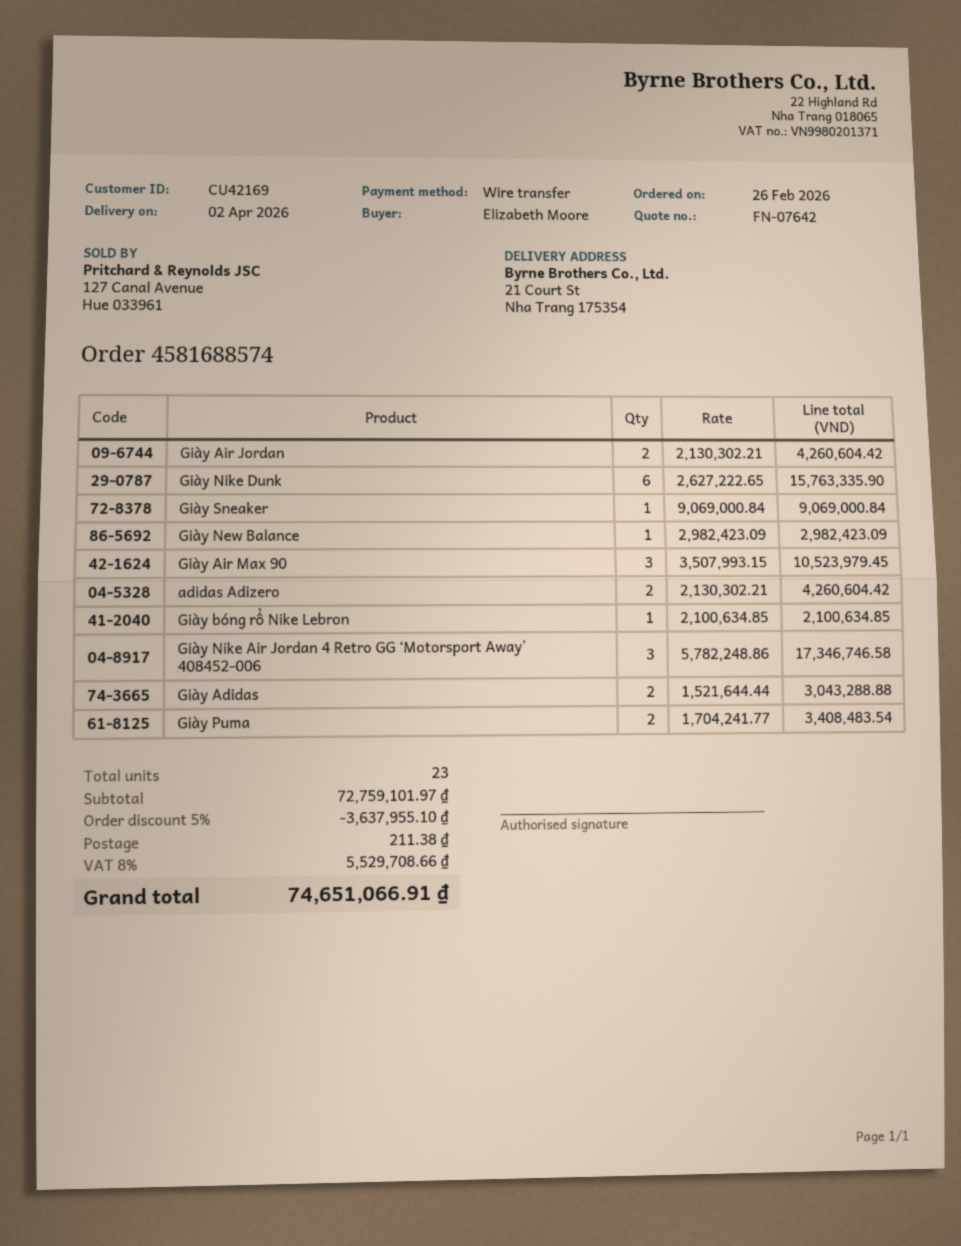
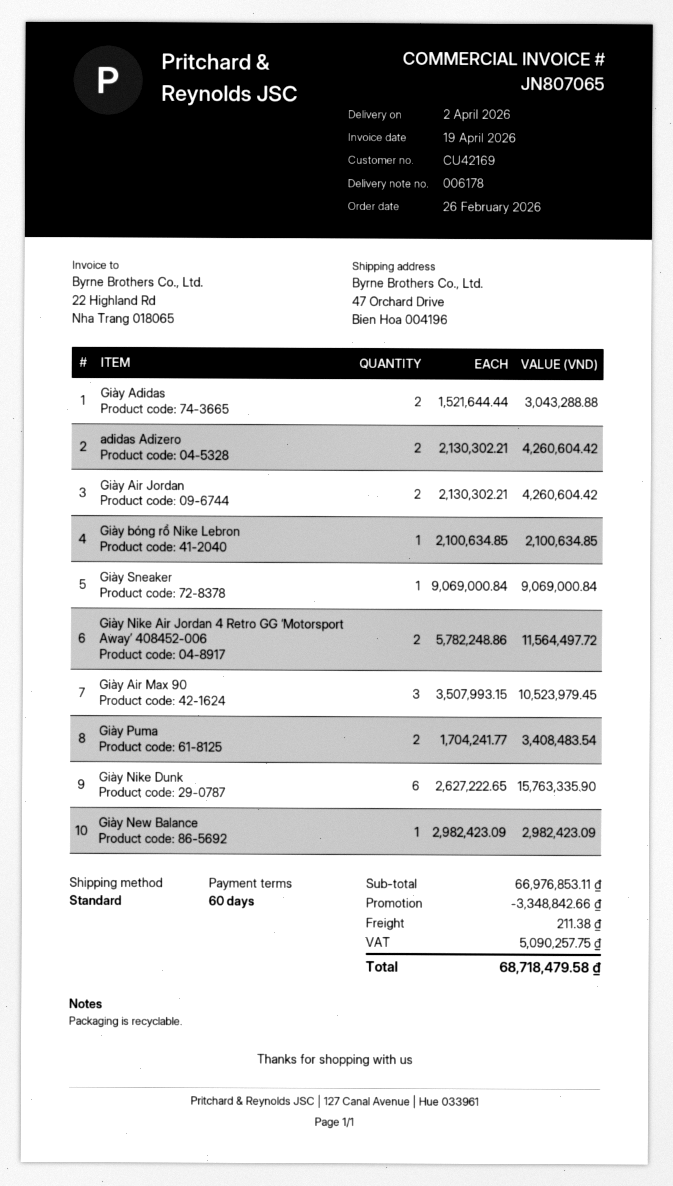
ship to: 21 Court St, Nha Trang 175354 -> 47 Orchard Drive, Bien Hoa 004196
Giày Nike Air Jordan 4 Retro GG ‘Motorsport Away’ 408452-006: 3 x 5782248.86 = 17346746.58 -> 2 x 5782248.86 = 11564497.72
subtotal: 72759101.97 -> 66976853.11
discount: 3637955.10 -> 3348842.66
tax: 5529708.66 -> 5090257.75
total: 74651066.91 -> 68718479.58

